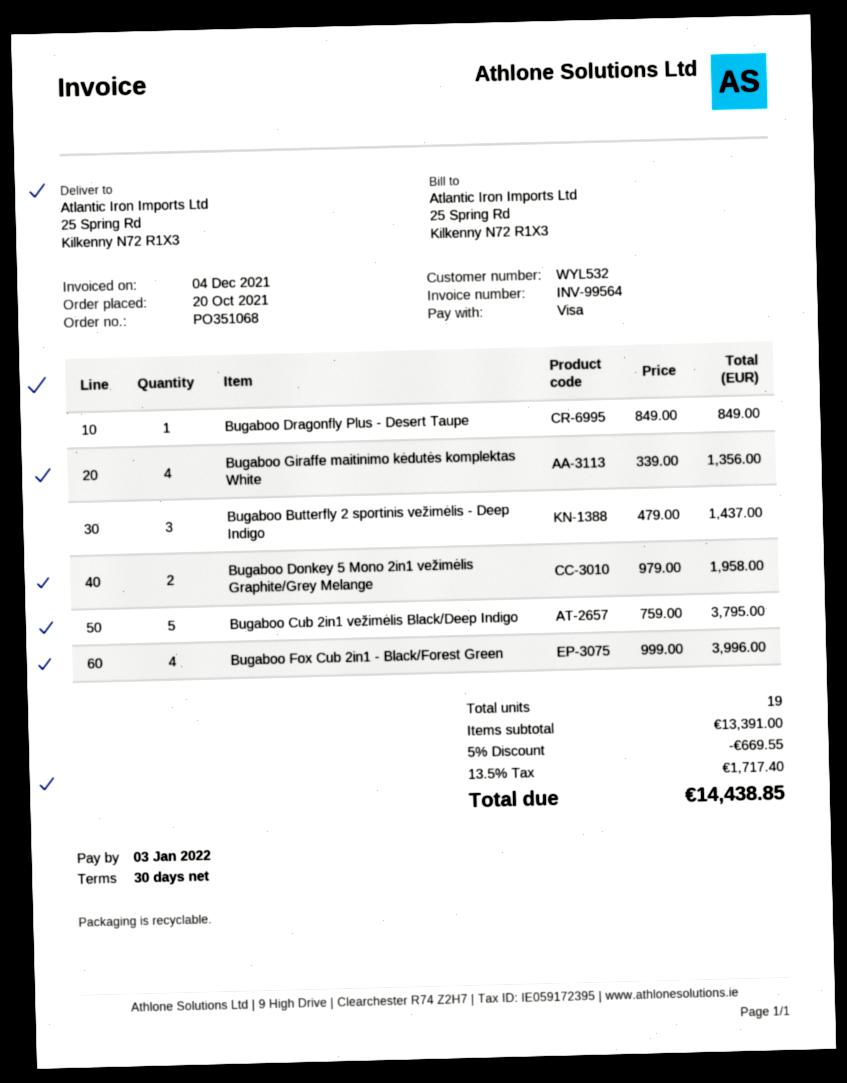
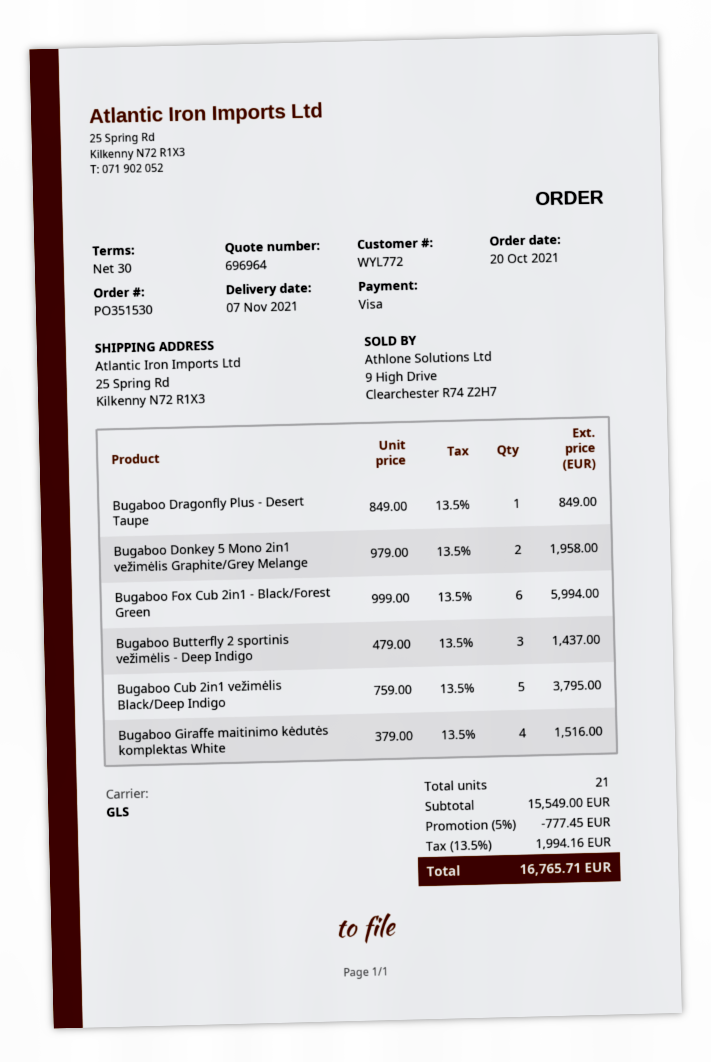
order number: PO351068 -> PO351530
customer number: WYL532 -> WYL772
Bugaboo Giraffe maitinimo kėdutės komplektas White: 4 x 339.00 = 1356.00 -> 4 x 379.00 = 1516.00
Bugaboo Fox Cub 2in1 - Black/Forest Green: 4 x 999.00 = 3996.00 -> 6 x 999.00 = 5994.00
total quantity: 19 -> 21
subtotal: 13391.00 -> 15549.00
discount: 5% = 669.55 -> 5% = 777.45
tax: 13.5% = 1717.40 -> 13.5% = 1994.16
total: 14438.85 -> 16765.71

